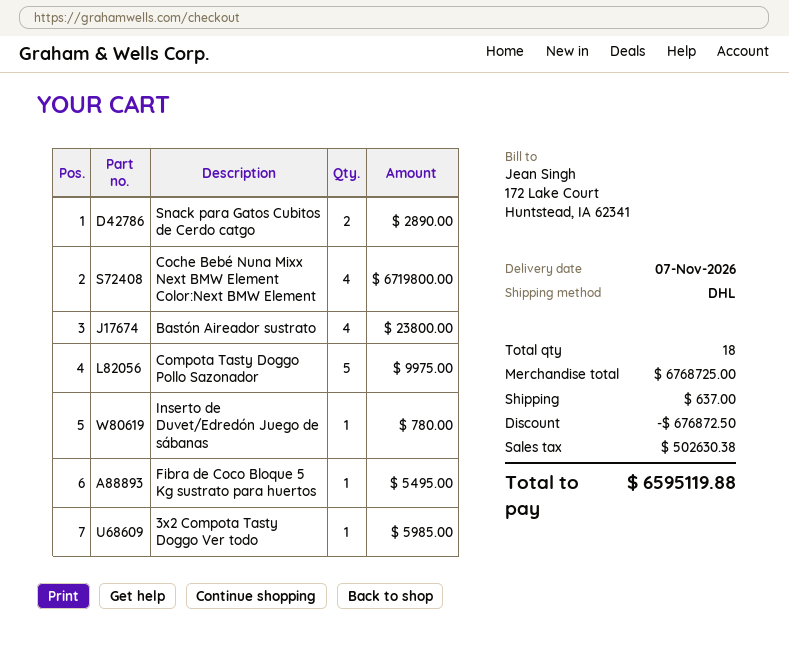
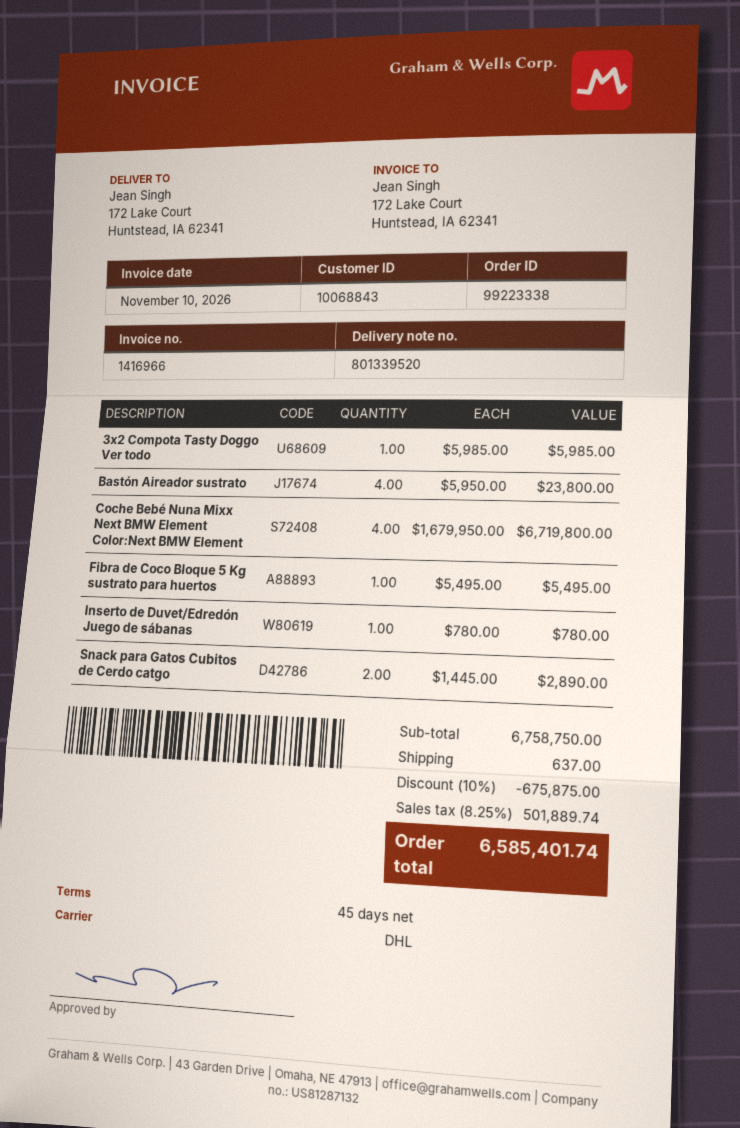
Compota Tasty Doggo Pollo Sazonador: 5 for 9975.00 -> none
subtotal: 6768725.00 -> 6758750.00
discount: 676872.50 -> 675875.00
tax: 502630.38 -> 501889.74
total: 6595119.88 -> 6585401.74

